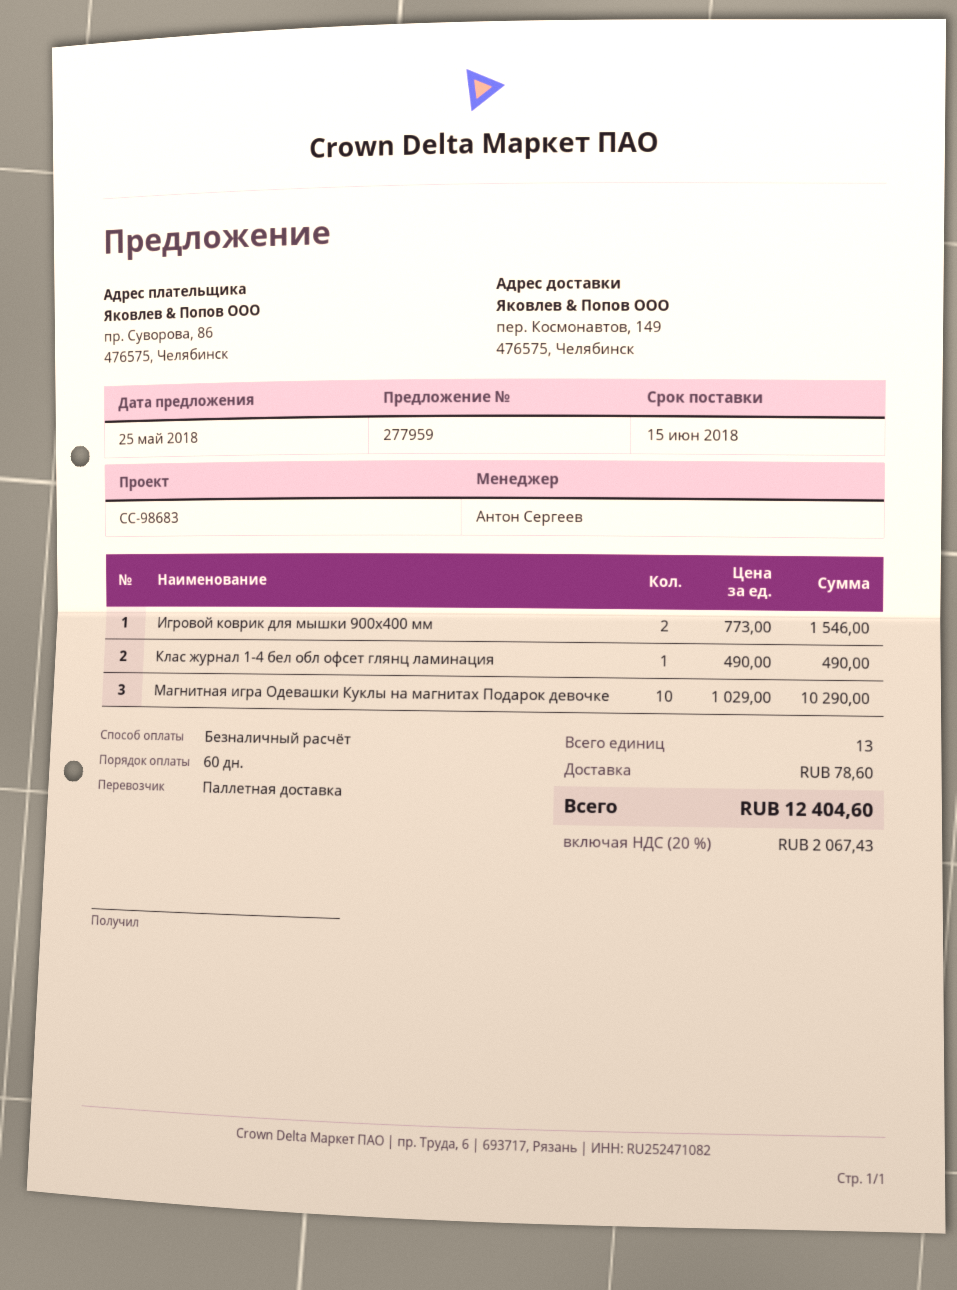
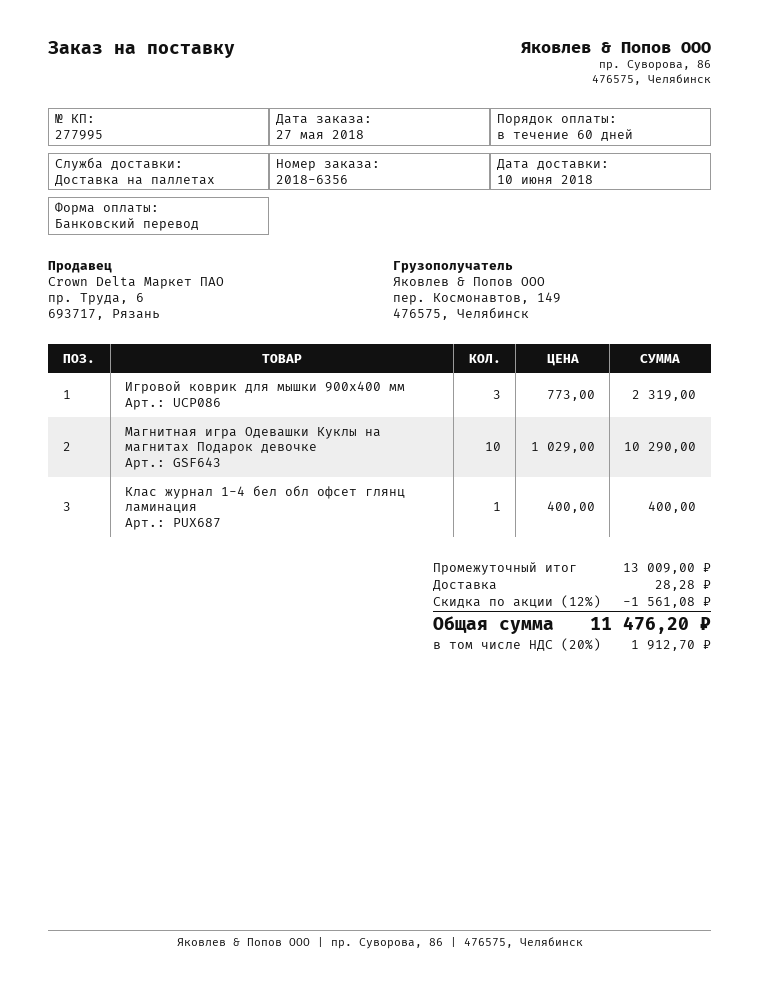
quote number: 277959 -> 277995
delivery date: 2018-06-15 -> 2018-06-10
Игровой коврик для мышки 900х400 мм: 2 x 773.00 = 1546.00 -> 3 x 773.00 = 2319.00
Клас журнал 1-4 бел обл офсет глянц ламинация: 1 x 490.00 = 490.00 -> 1 x 400.00 = 400.00
discount: none -> 12% = 1561.08
shipping: 78.60 -> 28.28
tax: 20% = 2067.43 -> 20% = 1912.70
total: 12404.60 -> 11476.20

